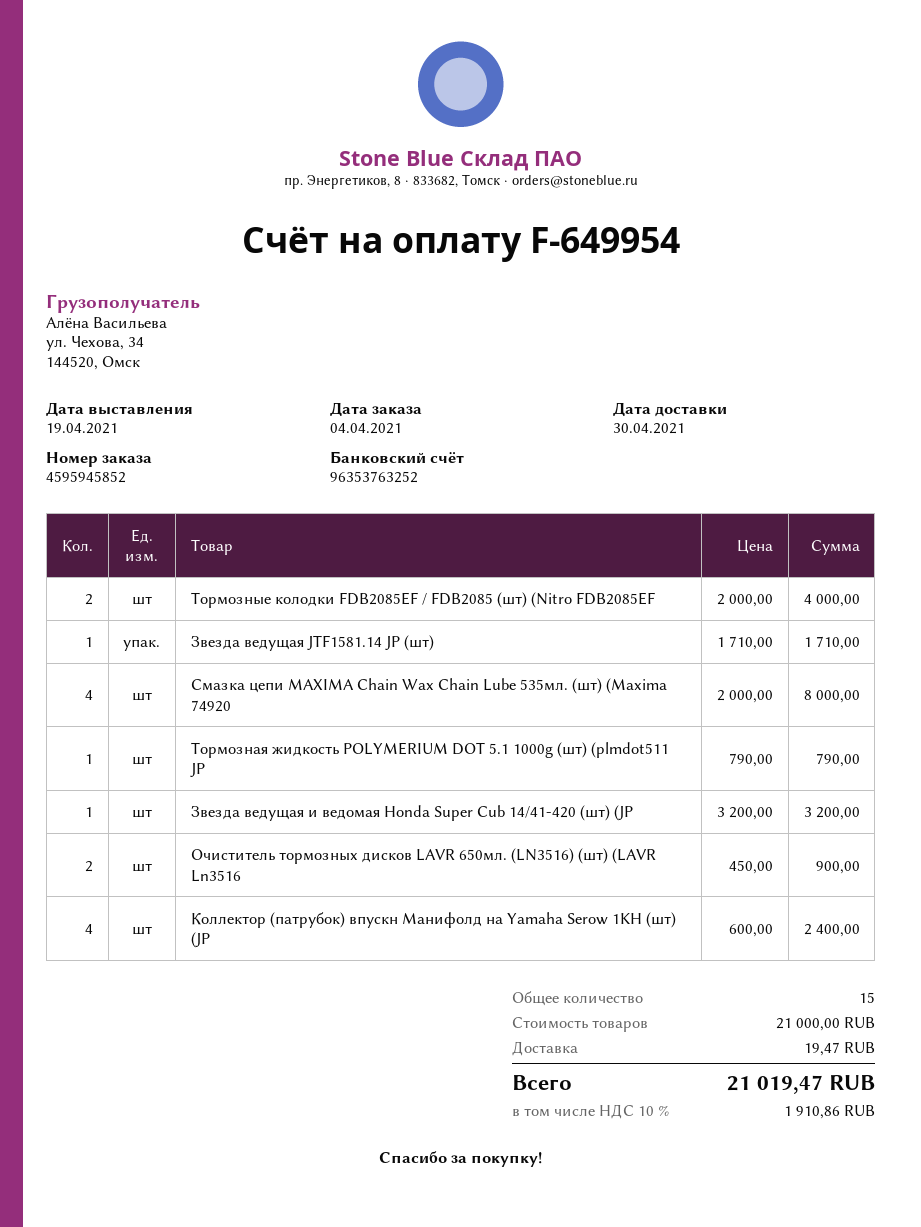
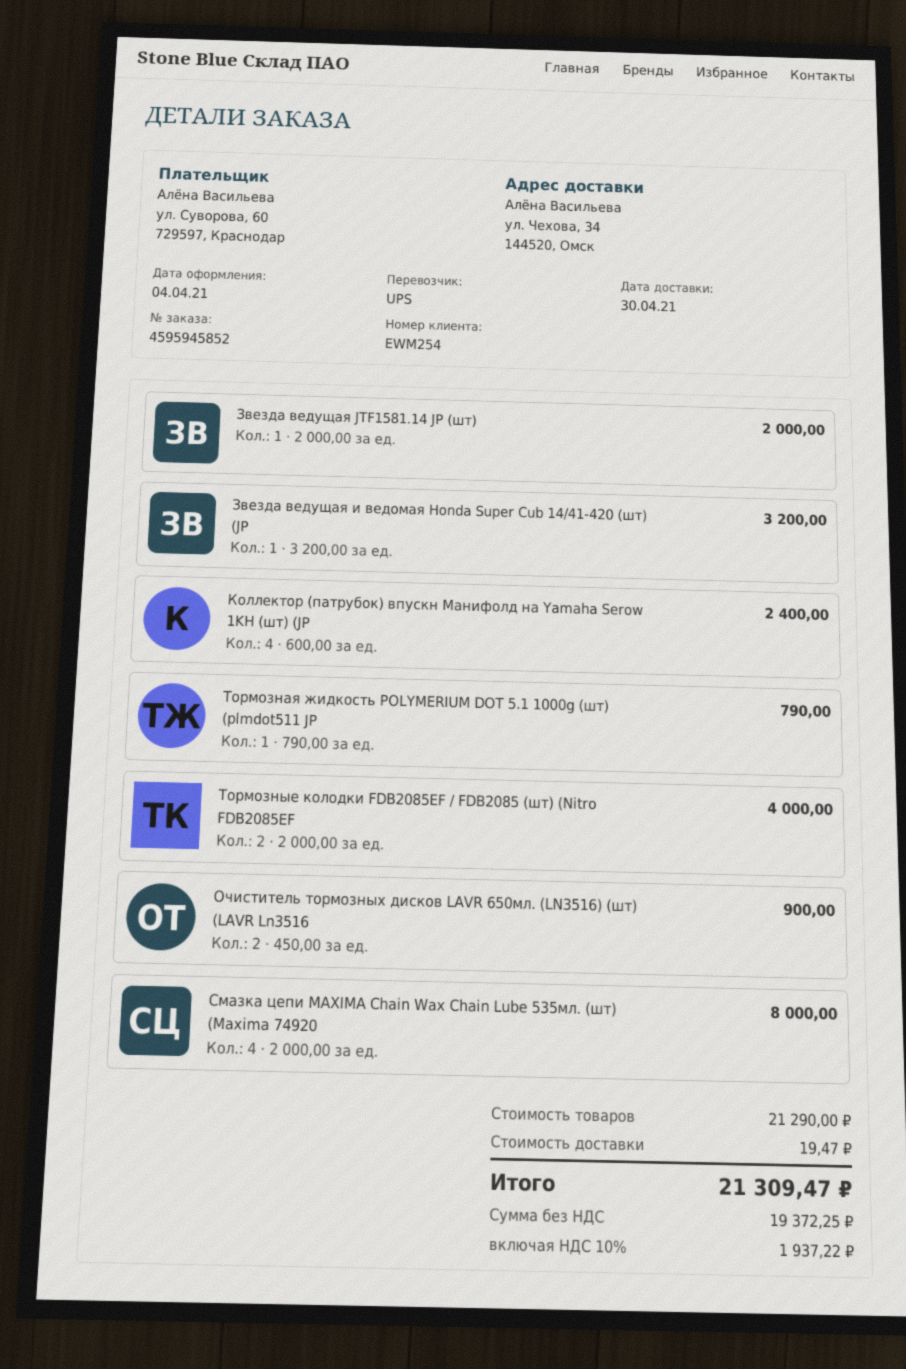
Звезда ведущая JTF1581.14 JP (шт): 1 x 1710.00 = 1710.00 -> 1 x 2000.00 = 2000.00
subtotal: 21000.00 -> 21290.00
tax: 10% = 1910.86 -> 10% = 1937.22
total: 21019.47 -> 21309.47

